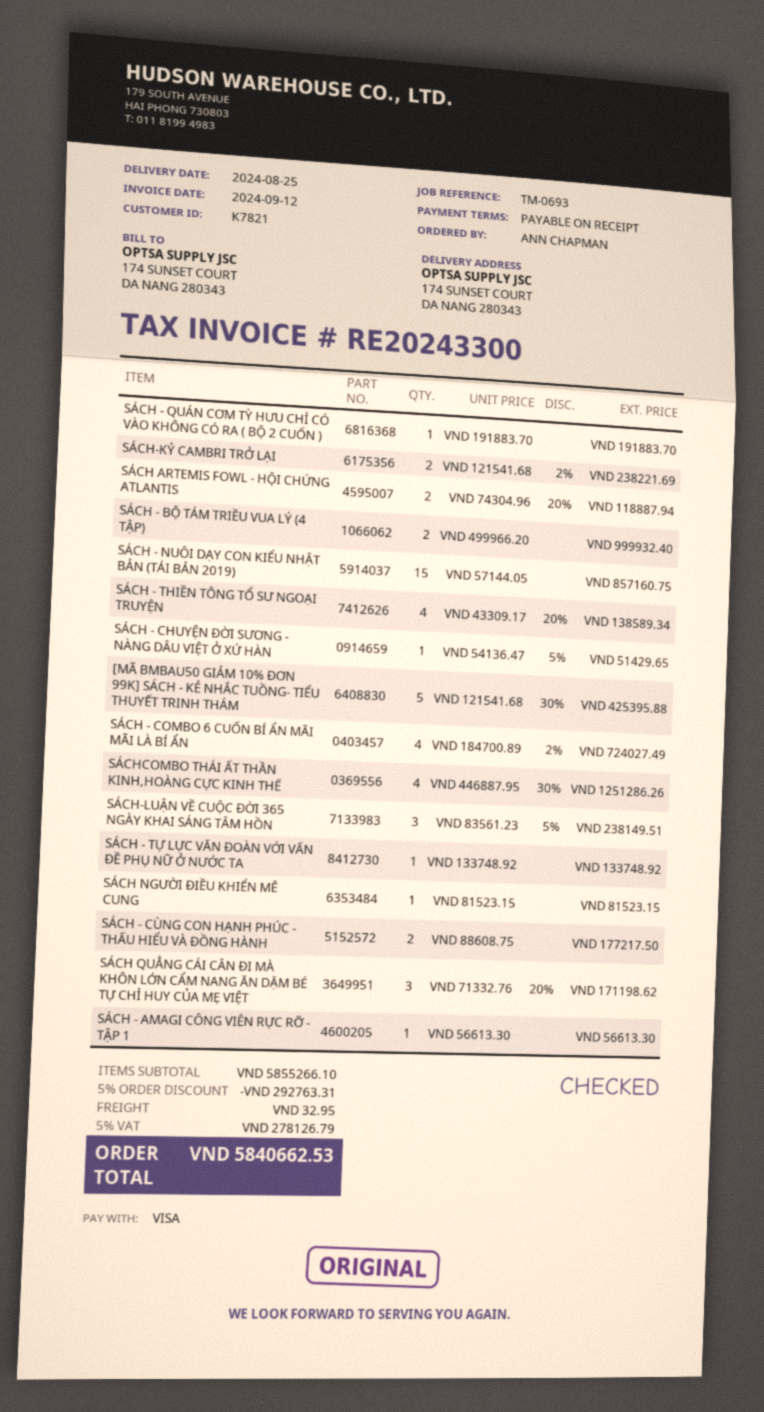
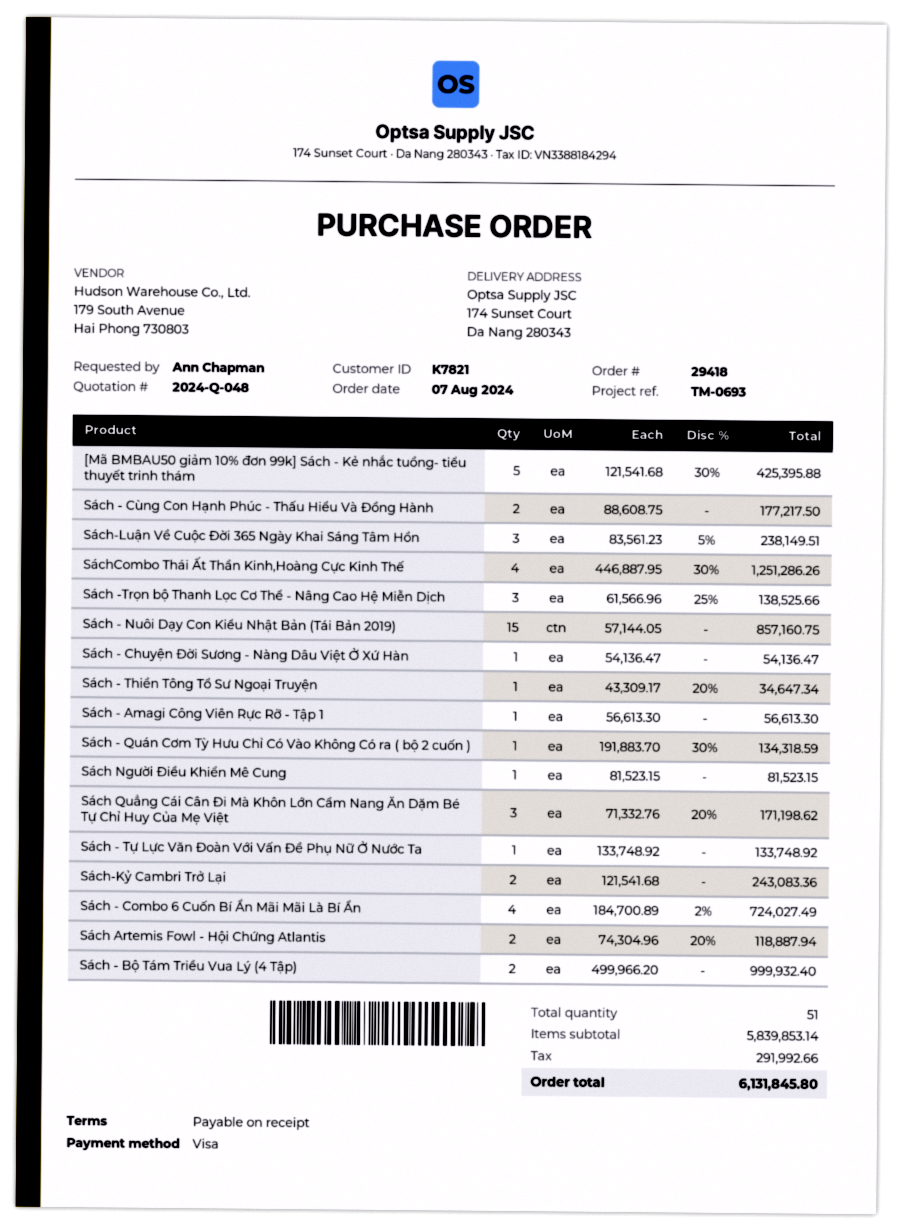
SÁCH - QUÁN CƠM TỲ HƯU CHỈ CÓ VÀO KHÔNG CÓ RA ( BỘ 2 CUỐN ): 1 x 191883.70 = 191883.70 -> 1 x 191883.70 - 30% = 134318.59
SÁCH-KỶ CAMBRI TRỞ LẠI: 2 x 121541.68 - 2% = 238221.69 -> 2 x 121541.68 = 243083.36
SÁCH - THIỀN TÔNG TỔ SƯ NGOẠI TRUYỆN: 4 x 43309.17 - 20% = 138589.34 -> 1 x 43309.17 - 20% = 34647.34
SÁCH - CHUYỆN ĐỜI SƯƠNG - NÀNG DÂU VIỆT Ở XỨ HÀN: 1 x 54136.47 - 5% = 51429.65 -> 1 x 54136.47 = 54136.47
Sách -Trọn bộ Thanh Lọc Cơ Thể - Nâng Cao Hệ Miễn Dịch: none -> 3 x 61566.96 - 25% = 138525.66
subtotal: 5855266.10 -> 5839853.14
discount: 5% = 292763.31 -> none
shipping: 32.95 -> none
tax: 278126.79 -> 291992.66
total: 5840662.53 -> 6131845.80

